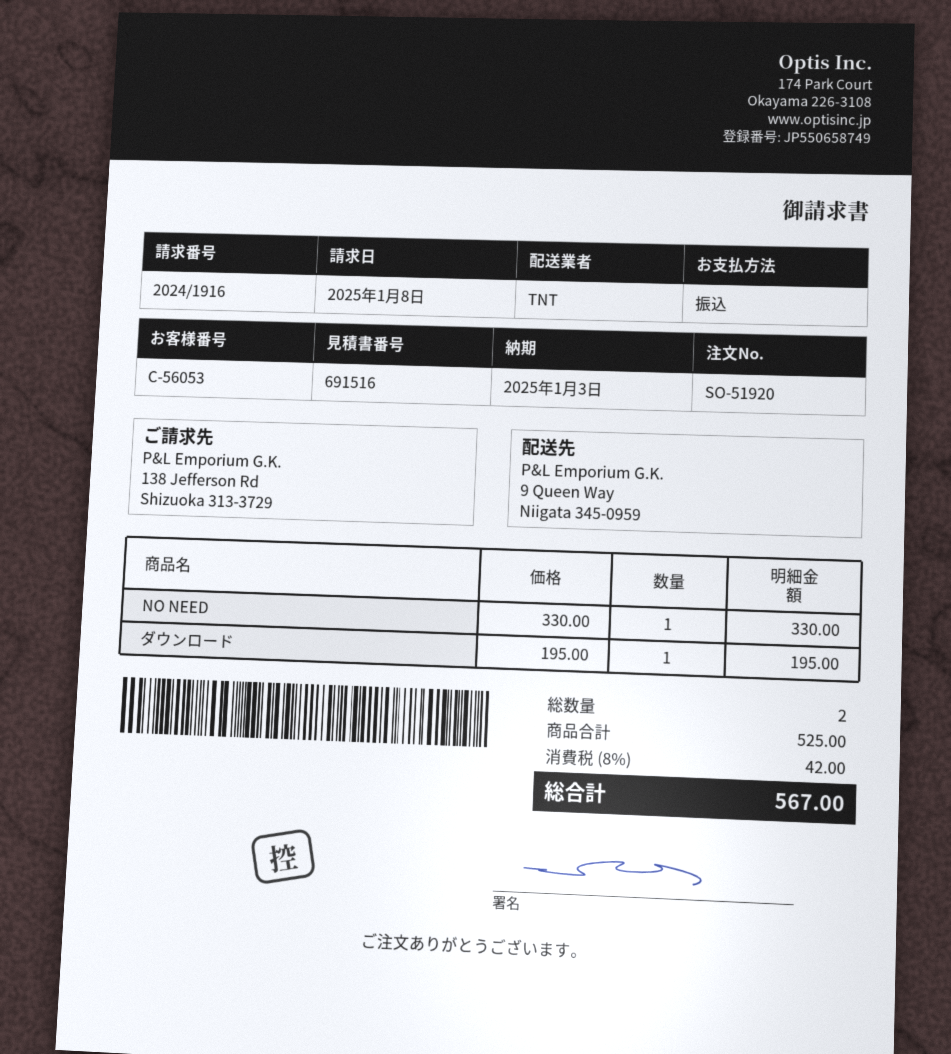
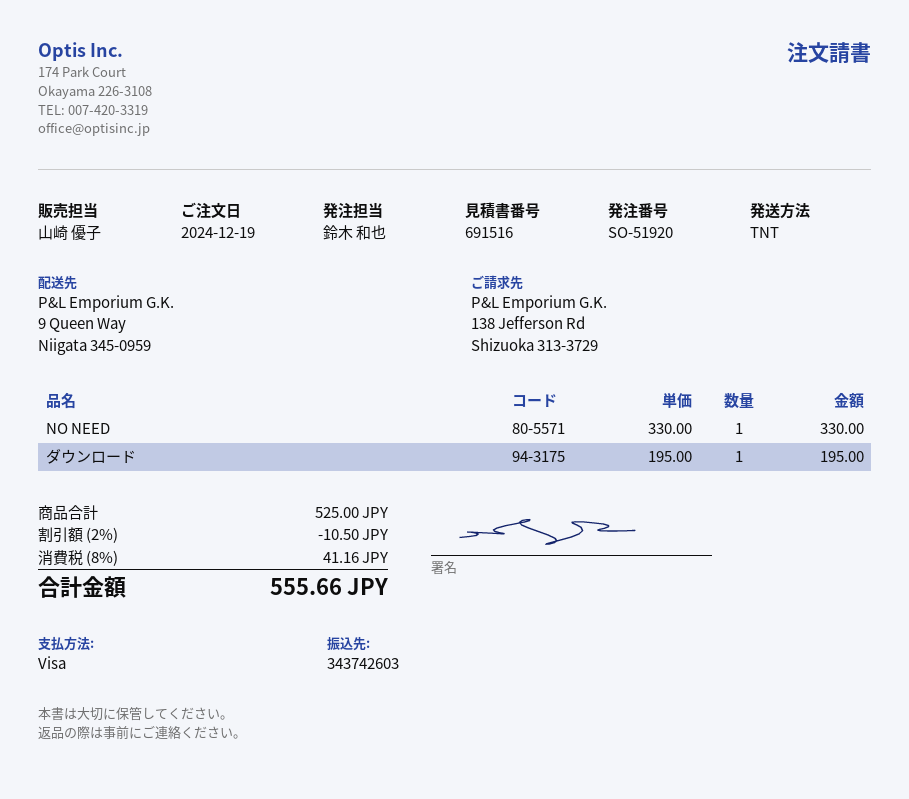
payment method: bank transfer -> Visa
discount: none -> 2% = 10.50
tax: 8% = 42.00 -> 8% = 41.16
total: 567.00 -> 555.66

